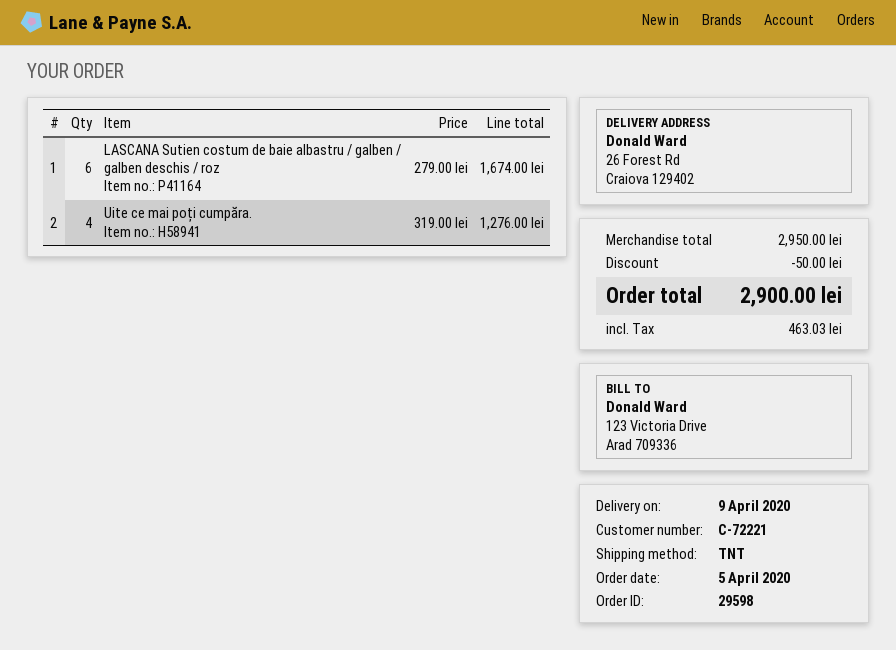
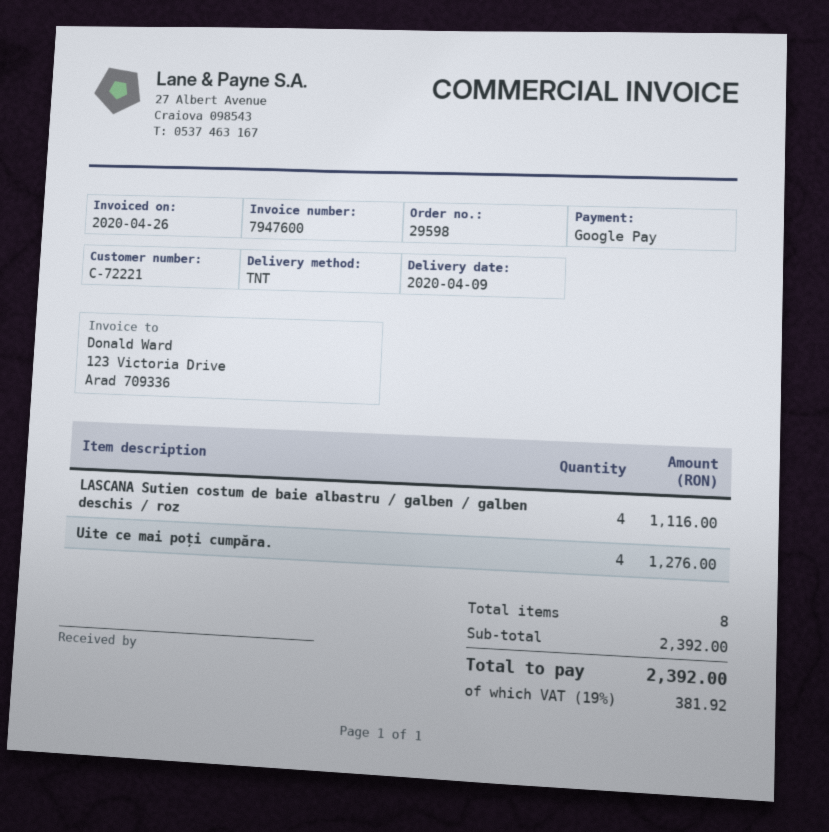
LASCANA Sutien costum de baie albastru / galben / galben deschis / roz: 6 for 1674.00 -> 4 for 1116.00
subtotal: 2950.00 -> 2392.00
discount: 50.00 -> none
tax: 463.03 -> 381.92
total: 2900.00 -> 2392.00

